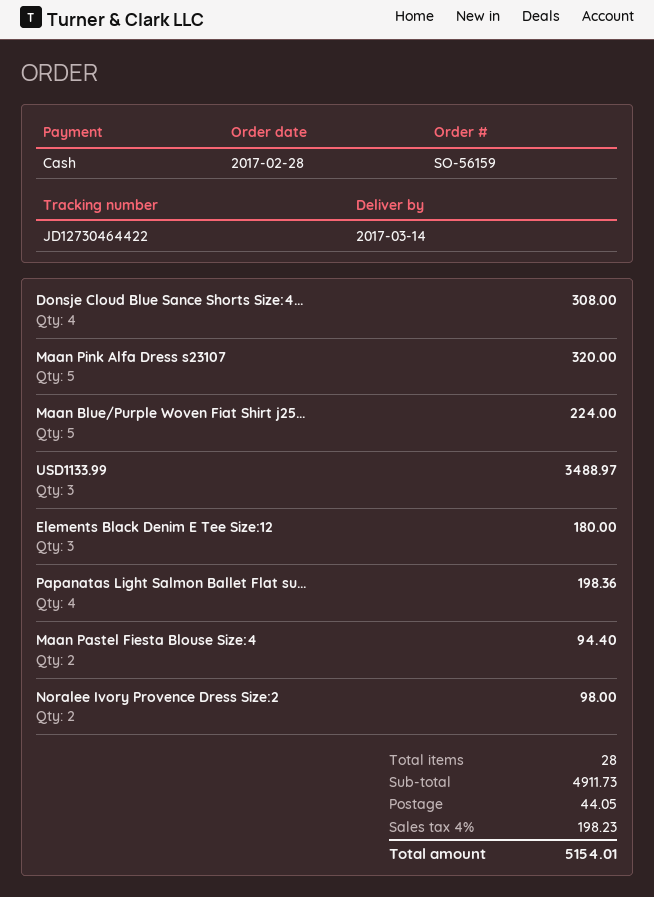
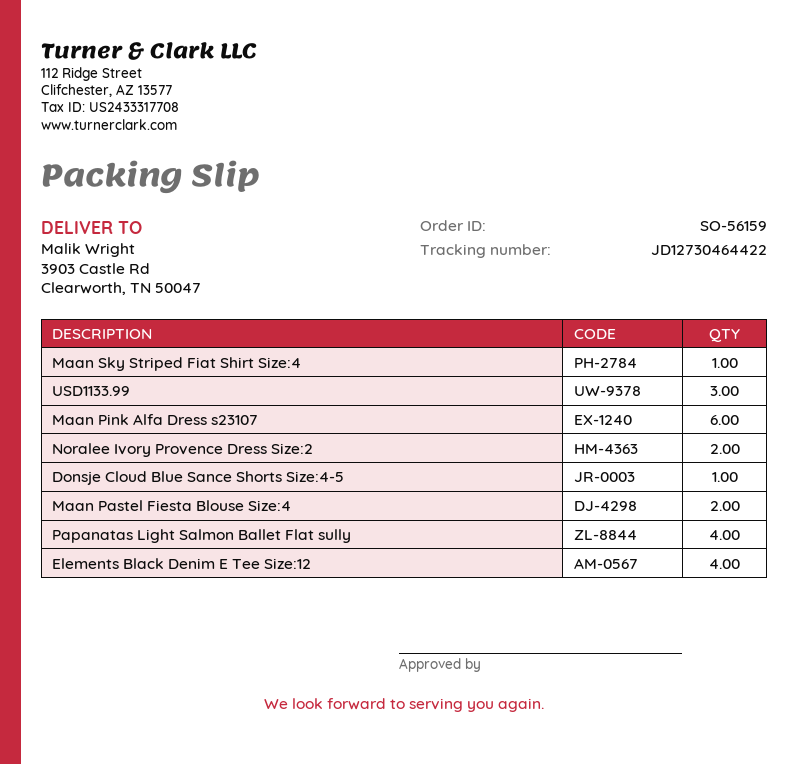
Donsje Cloud Blue Sance Shorts Size:4...: 4 -> 1
Maan Pink Alfa Dress s23107: 5 -> 6
Maan Blue/Purple Woven Fiat Shirt j25...: 5 -> none
Elements Black Denim E Tee Size:12: 3 -> 4
Maan Sky Striped Fiat Shirt Size:4: none -> 1

